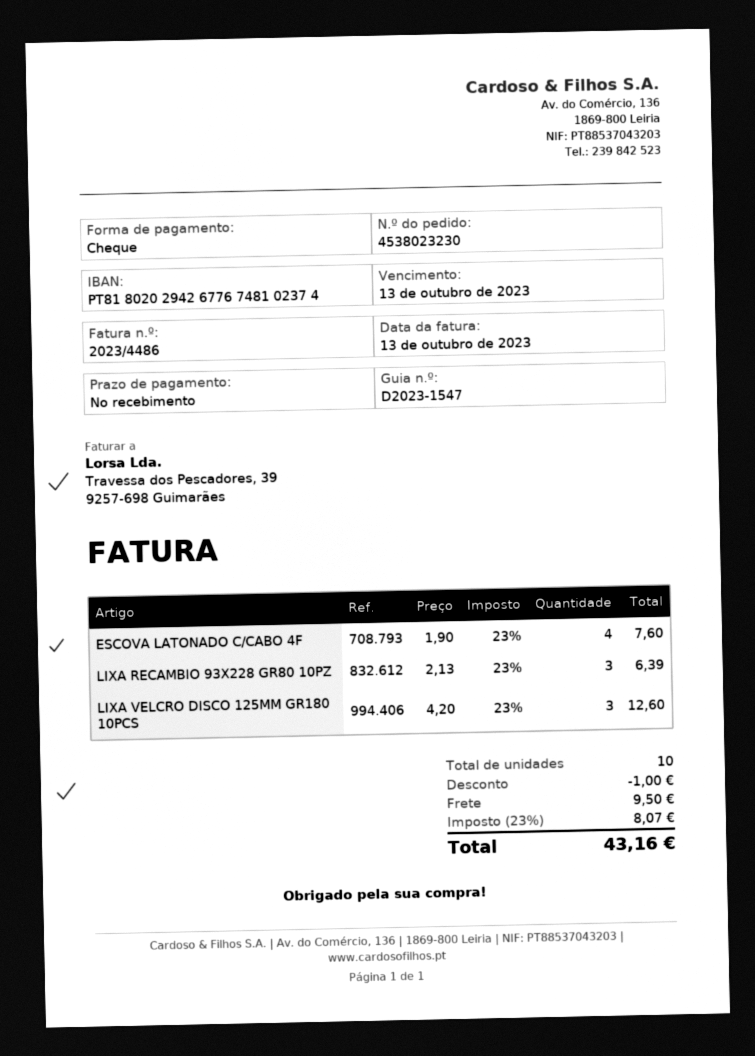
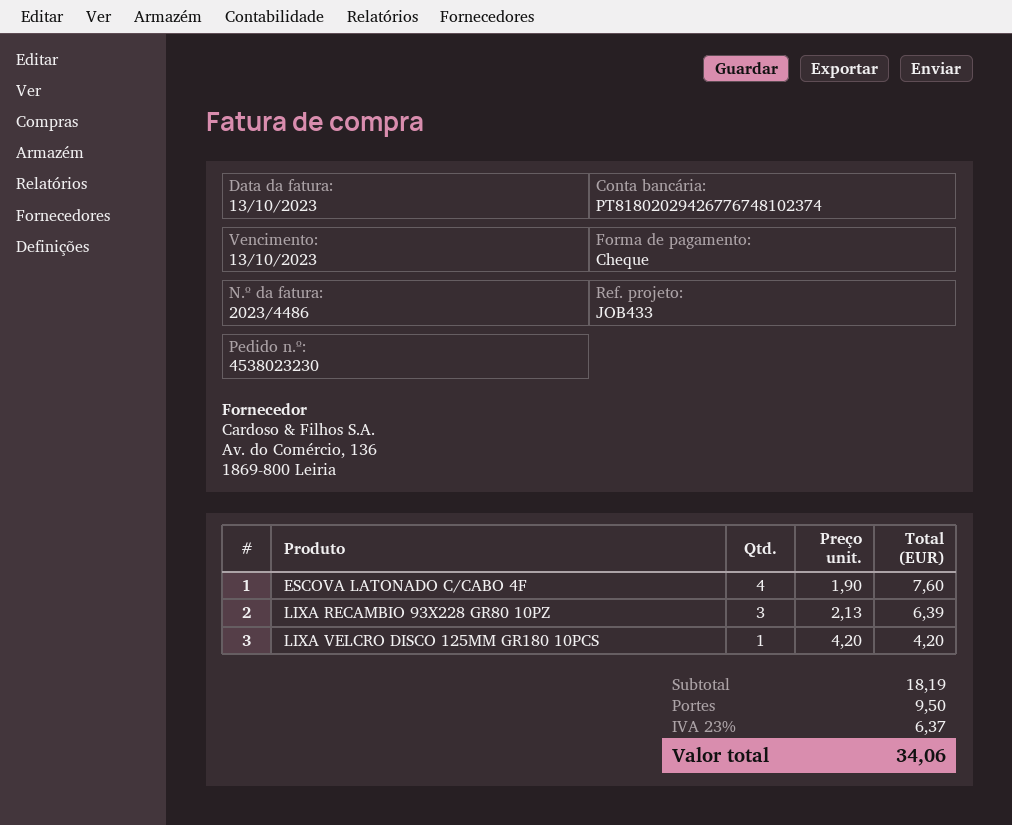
LIXA VELCRO DISCO 125MM GR180 10PCS: 3 x 4.20 = 12.60 -> 1 x 4.20 = 4.20
discount: 1.00 -> none
tax: 23% = 8.07 -> 23% = 6.37
total: 43.16 -> 34.06

